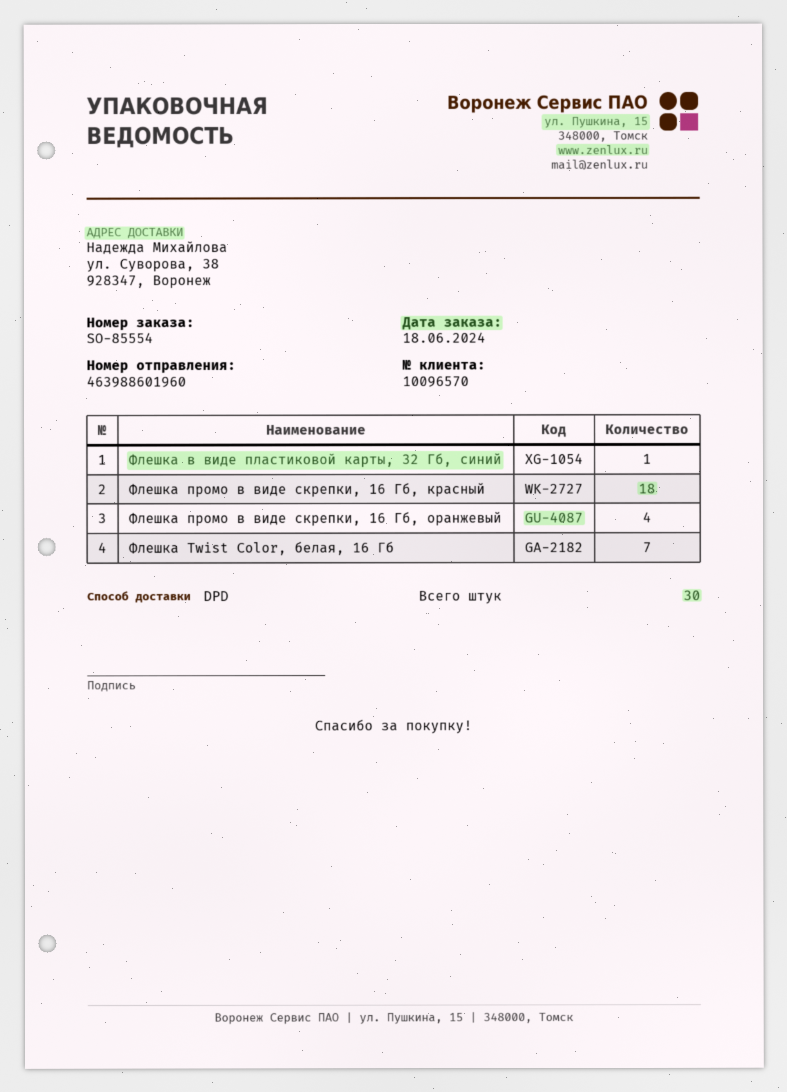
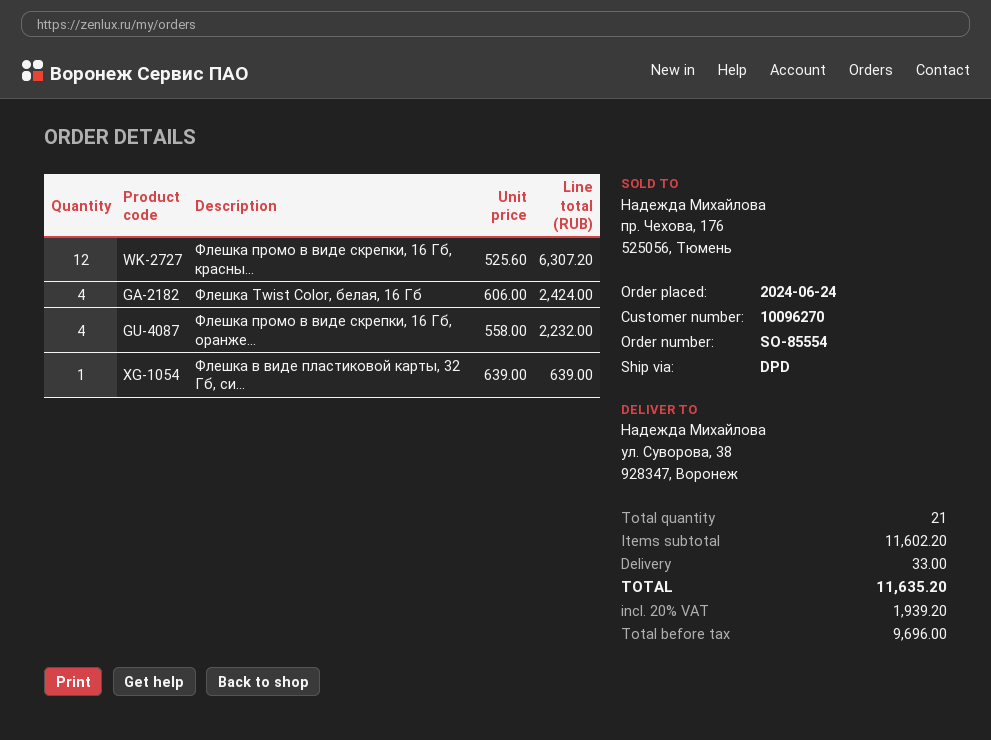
order date: 2024-06-18 -> 2024-06-24
customer number: 10096570 -> 10096270
Флешка промо в виде скрепки, 16 Гб, красный: 18 -> 12
Флешка Twist Color, белая, 16 Гб: 7 -> 4
total quantity: 30 -> 21

